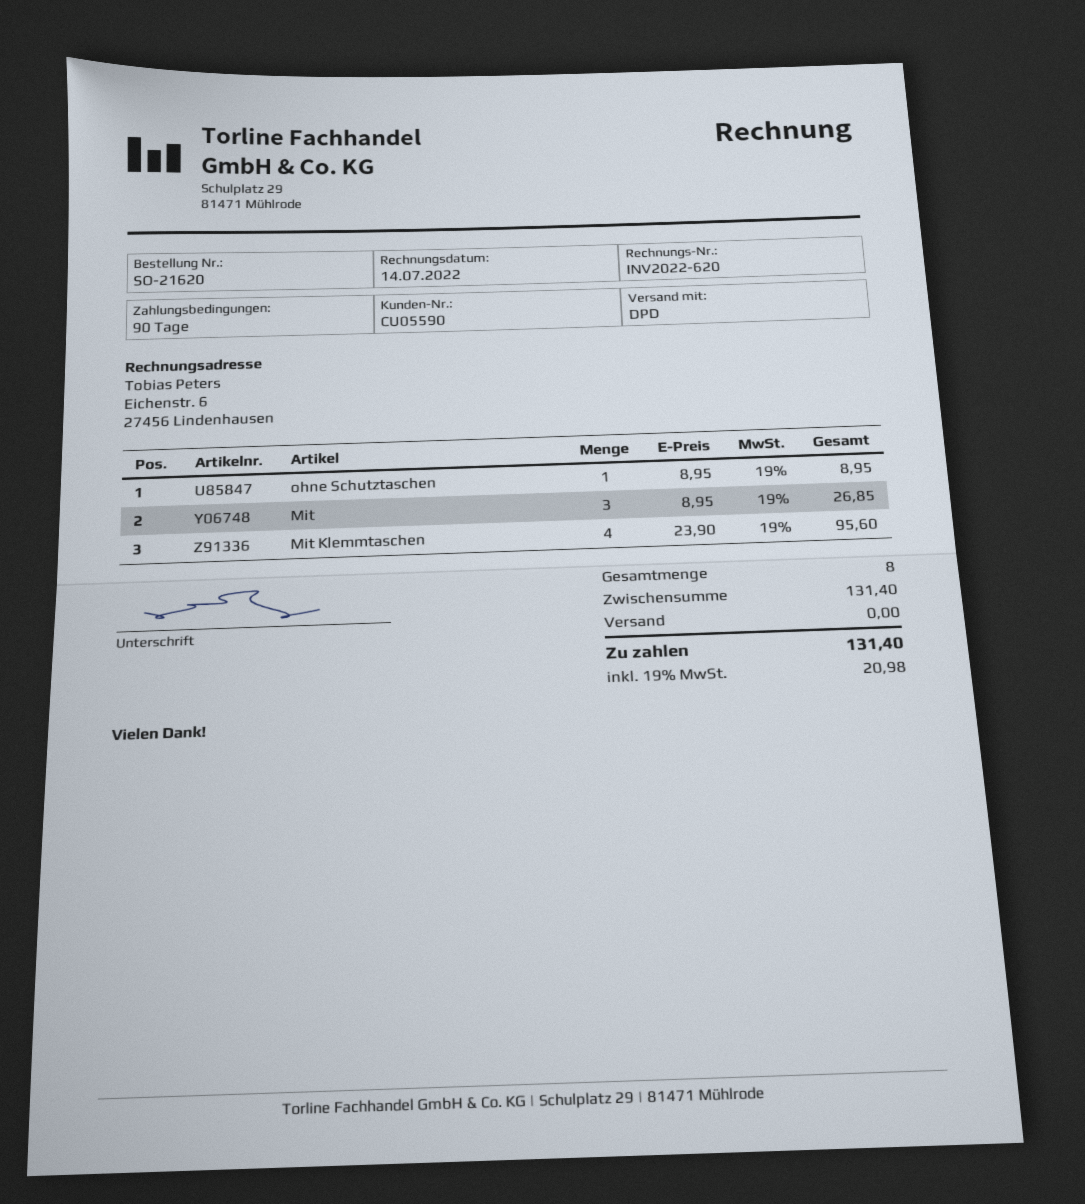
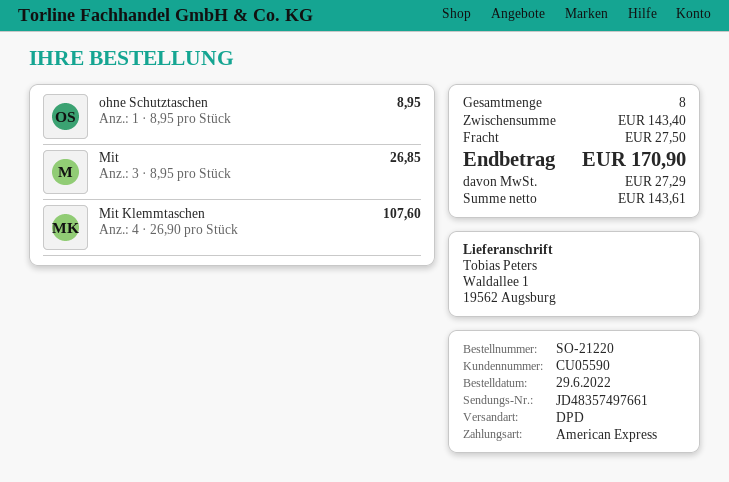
order number: SO-21620 -> SO-21220
Mit Klemmtaschen: 4 x 23.90 = 95.60 -> 4 x 26.90 = 107.60
subtotal: 131.40 -> 143.40
shipping: 0.00 -> 27.50
tax: 20.98 -> 27.29
total: 131.40 -> 170.90

